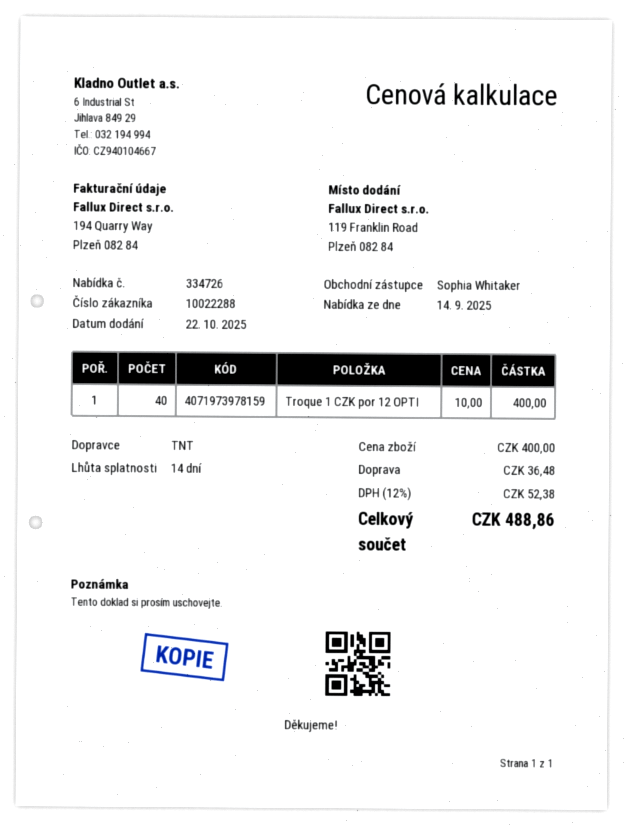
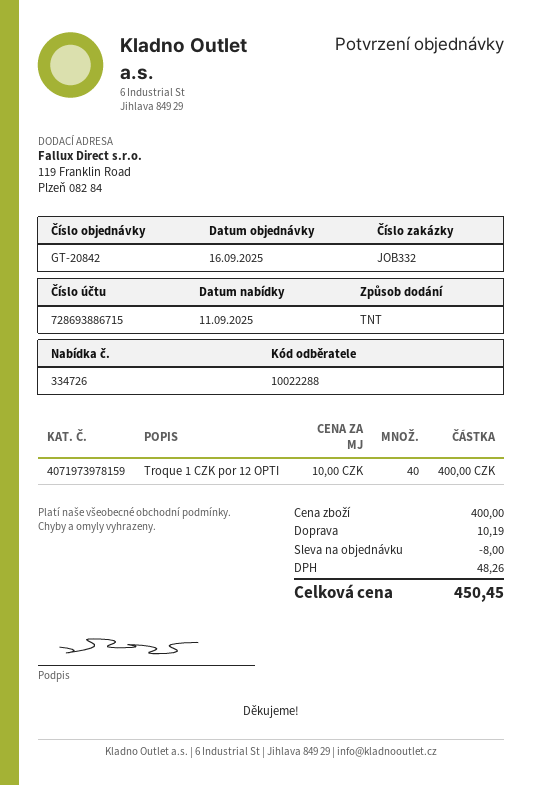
quote date: 2025-09-14 -> 2025-09-11
discount: none -> 8.00
shipping: 36.48 -> 10.19
tax: 52.38 -> 48.26
total: 488.86 -> 450.45

